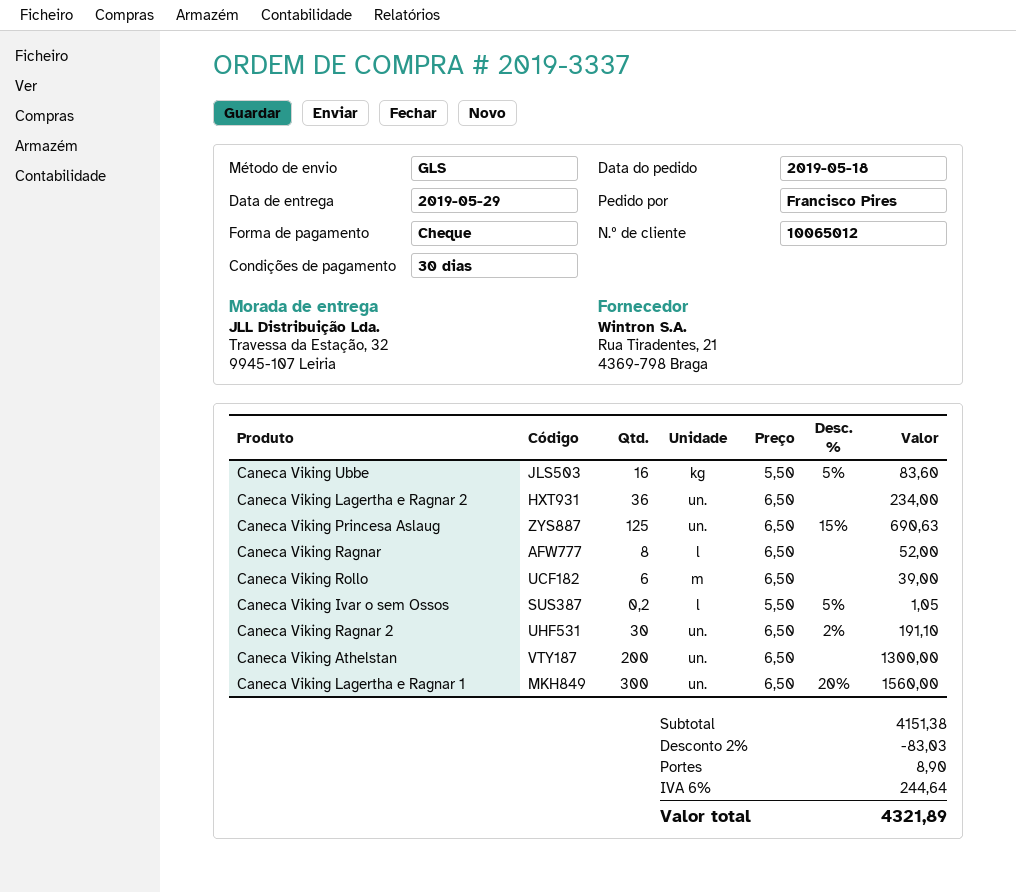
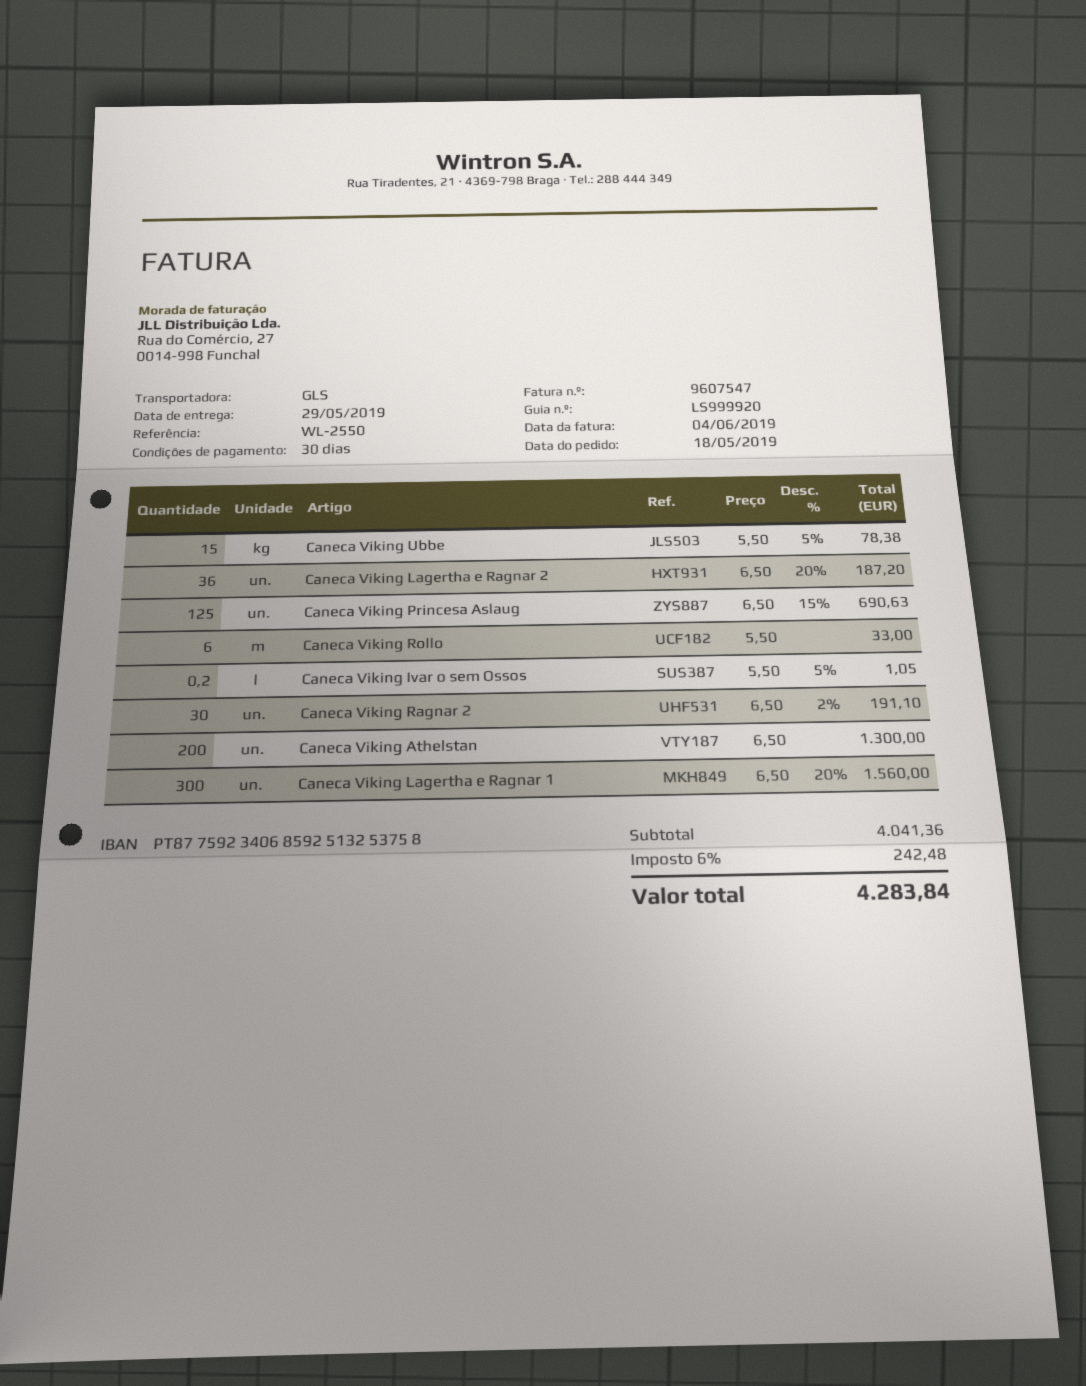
Caneca Viking Ubbe: 16 x 5.50 - 5% = 83.60 -> 15 x 5.50 - 5% = 78.38
Caneca Viking Lagertha e Ragnar 2: 36 x 6.50 = 234.00 -> 36 x 6.50 - 20% = 187.20
Caneca Viking Ragnar: 8 x 6.50 = 52.00 -> none
Caneca Viking Rollo: 6 x 6.50 = 39.00 -> 6 x 5.50 = 33.00
subtotal: 4151.38 -> 4041.36
discount: 2% = 83.03 -> none
shipping: 8.90 -> none
tax: 6% = 244.64 -> 6% = 242.48
total: 4321.89 -> 4283.84

